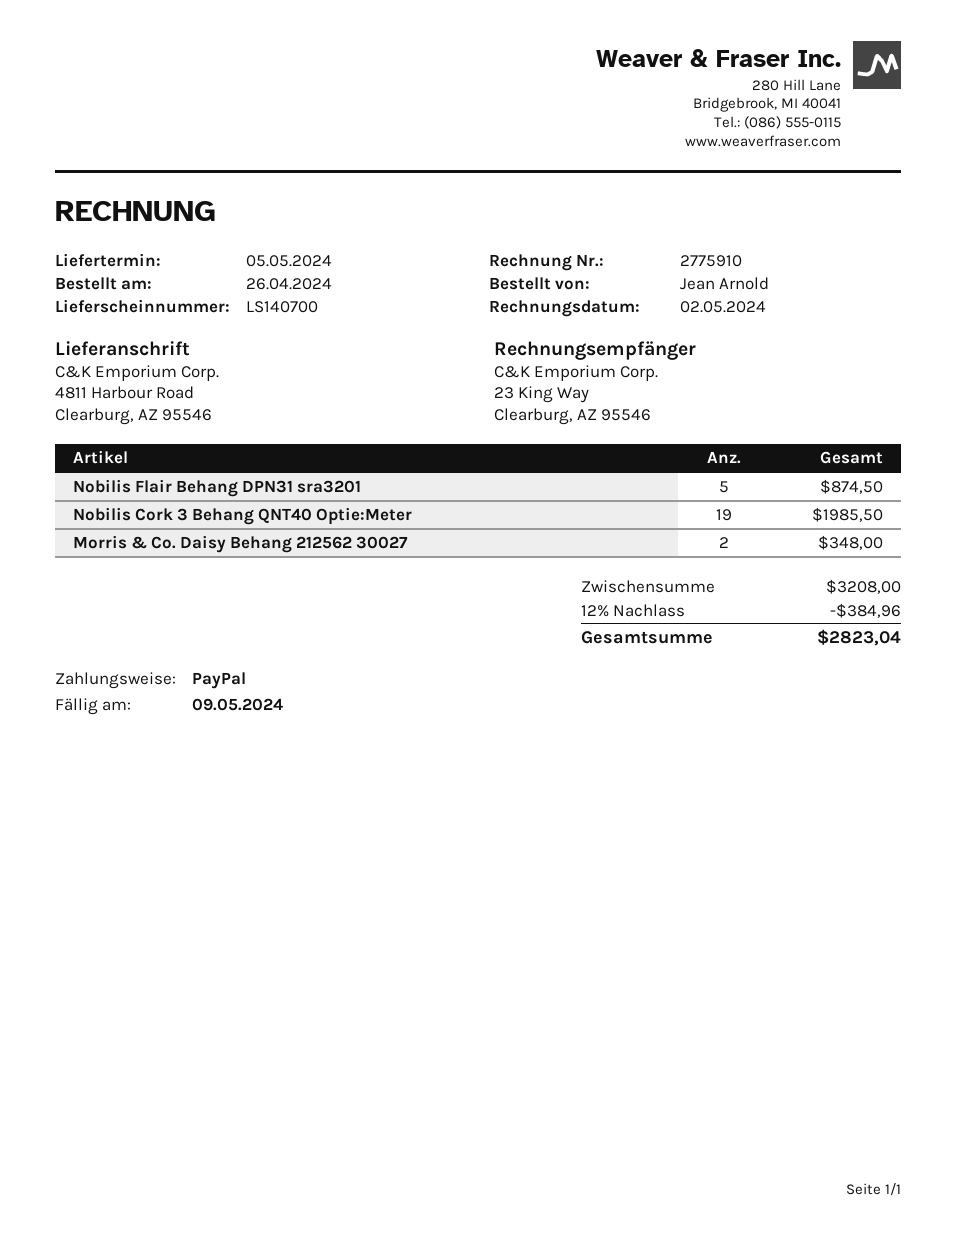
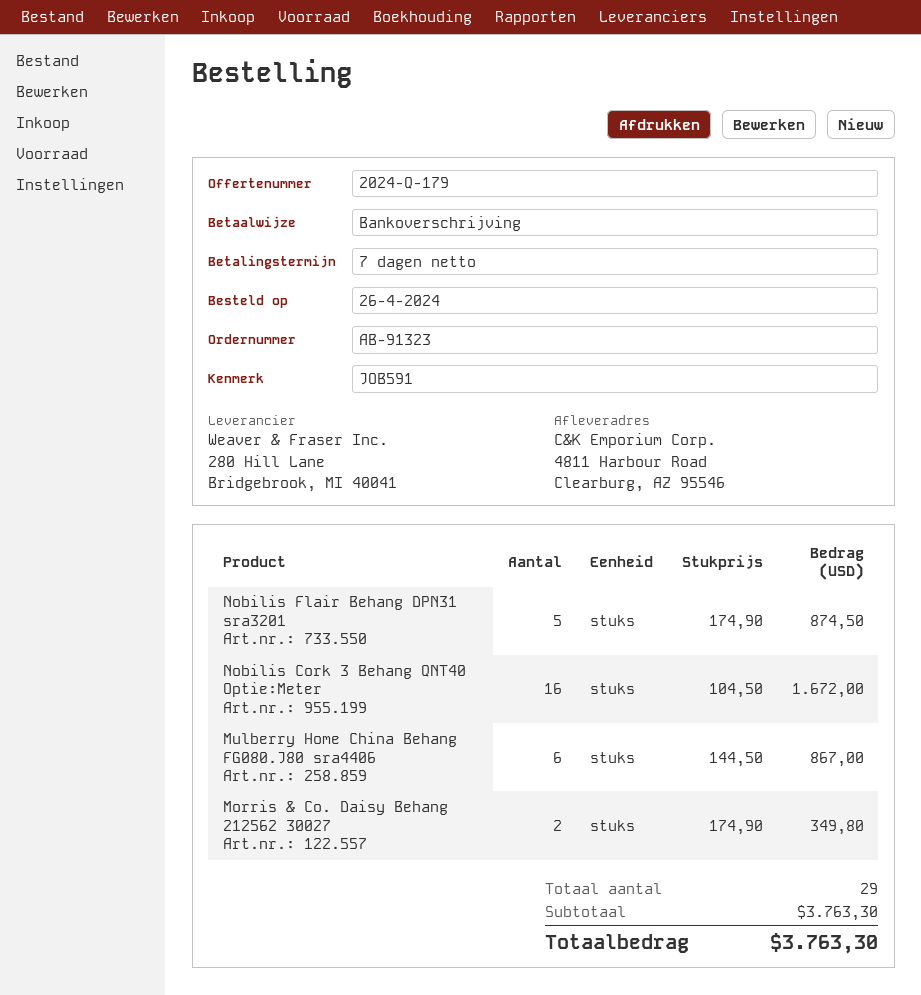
payment method: PayPal -> bank transfer
Nobilis Cork 3 Behang QNT40 Optie:Meter: 19 for 1985.50 -> 16 for 1672.00
Morris & Co. Daisy Behang 212562 30027: 2 for 348.00 -> 2 for 349.80
Mulberry Home China Behang FG080.J80 sra4406: none -> 6 for 867.00
subtotal: 3208.00 -> 3763.30
discount: 12% = 384.96 -> none
total: 2823.04 -> 3763.30

